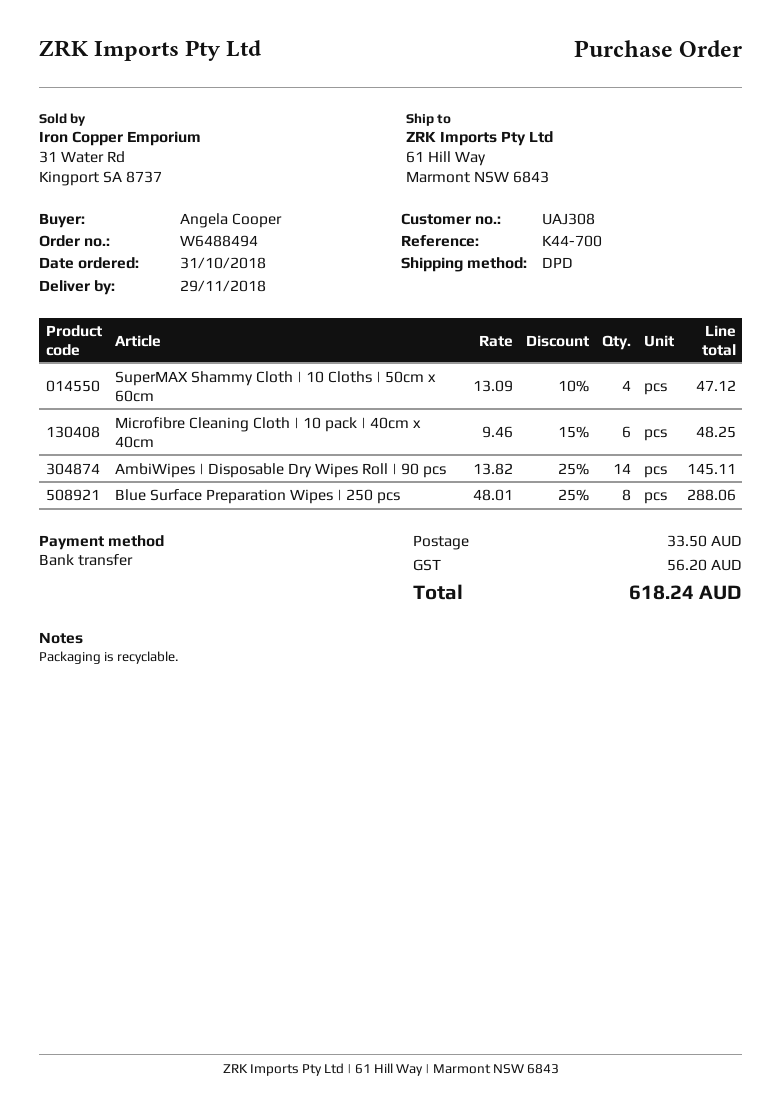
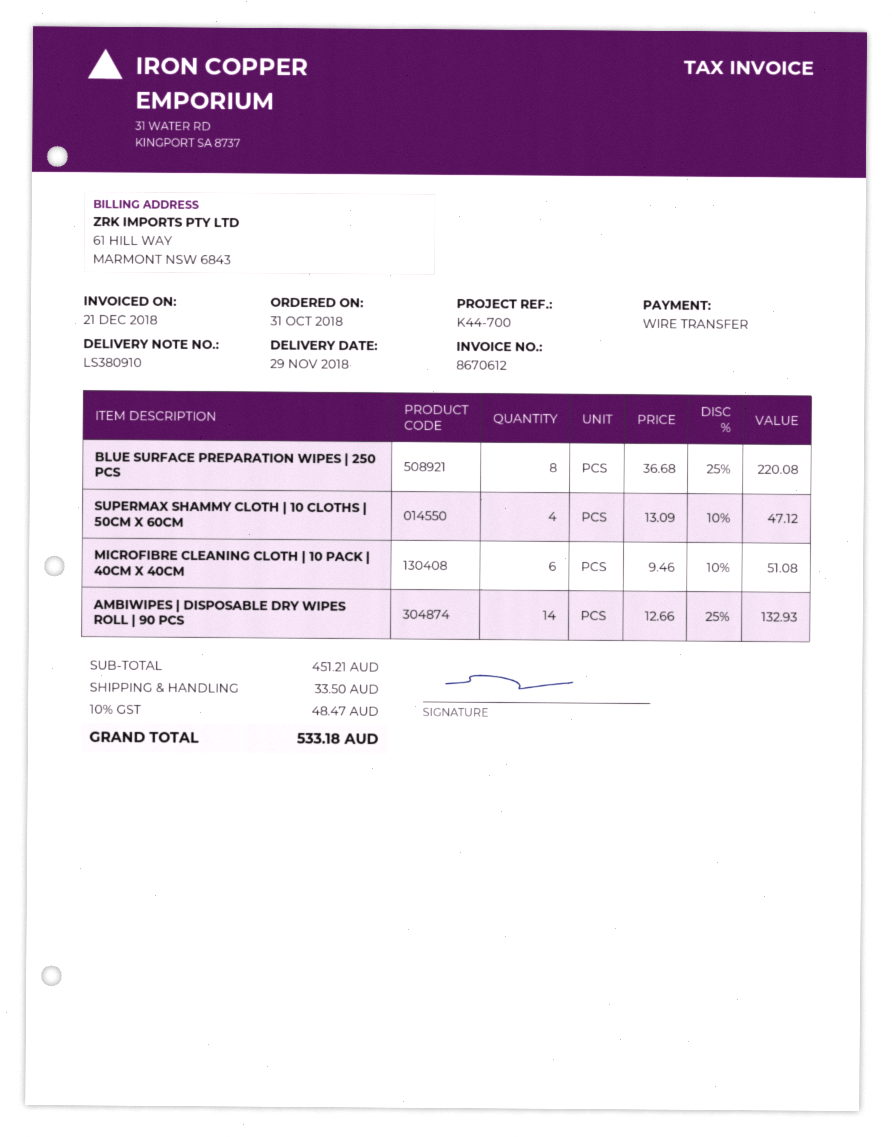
Microfibre Cleaning Cloth | 10 pack | 40cm x 40cm: 6 x 9.46 - 15% = 48.25 -> 6 x 9.46 - 10% = 51.08
AmbiWipes | Disposable Dry Wipes Roll | 90 pcs: 14 x 13.82 - 25% = 145.11 -> 14 x 12.66 - 25% = 132.93
Blue Surface Preparation Wipes | 250 pcs: 8 x 48.01 - 25% = 288.06 -> 8 x 36.68 - 25% = 220.08
tax: 56.20 -> 48.47
total: 618.24 -> 533.18

